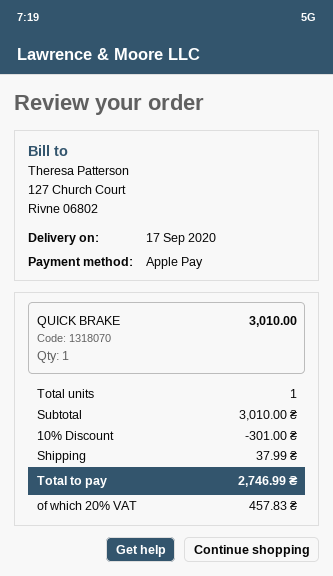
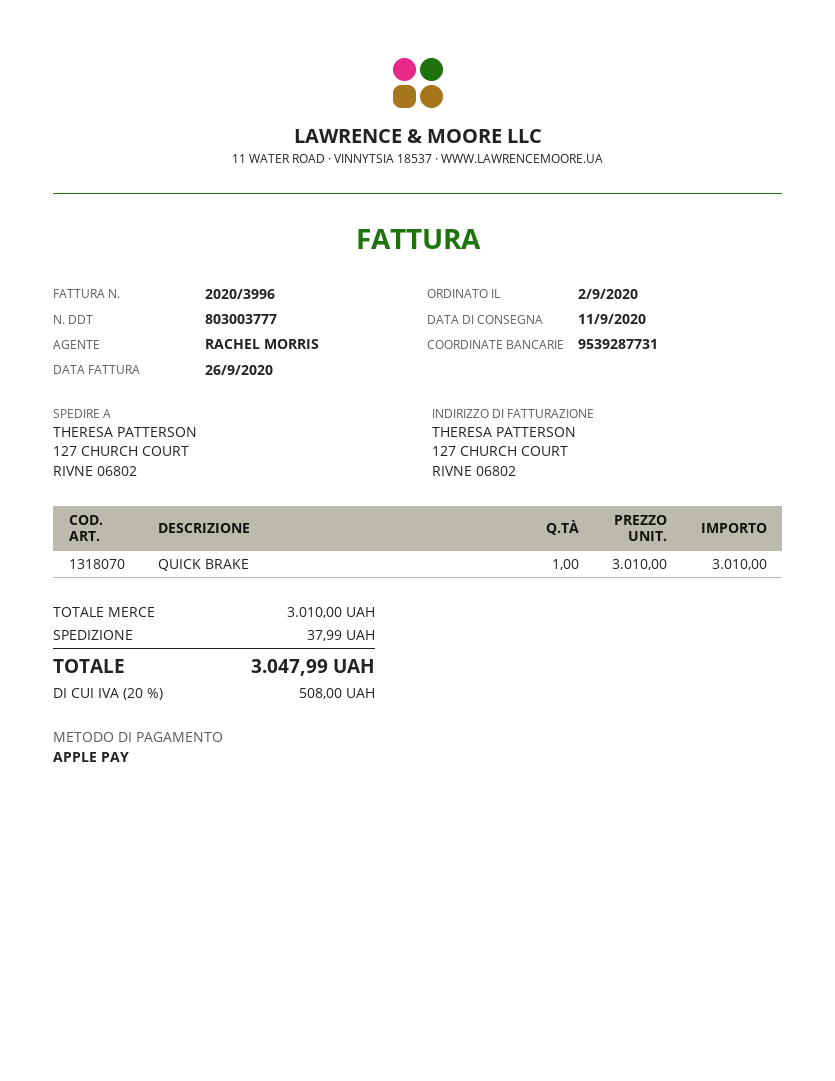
delivery date: 2020-09-17 -> 2020-09-11
discount: 10% = 301.00 -> none
tax: 20% = 457.83 -> 20% = 508.00
total: 2746.99 -> 3047.99

